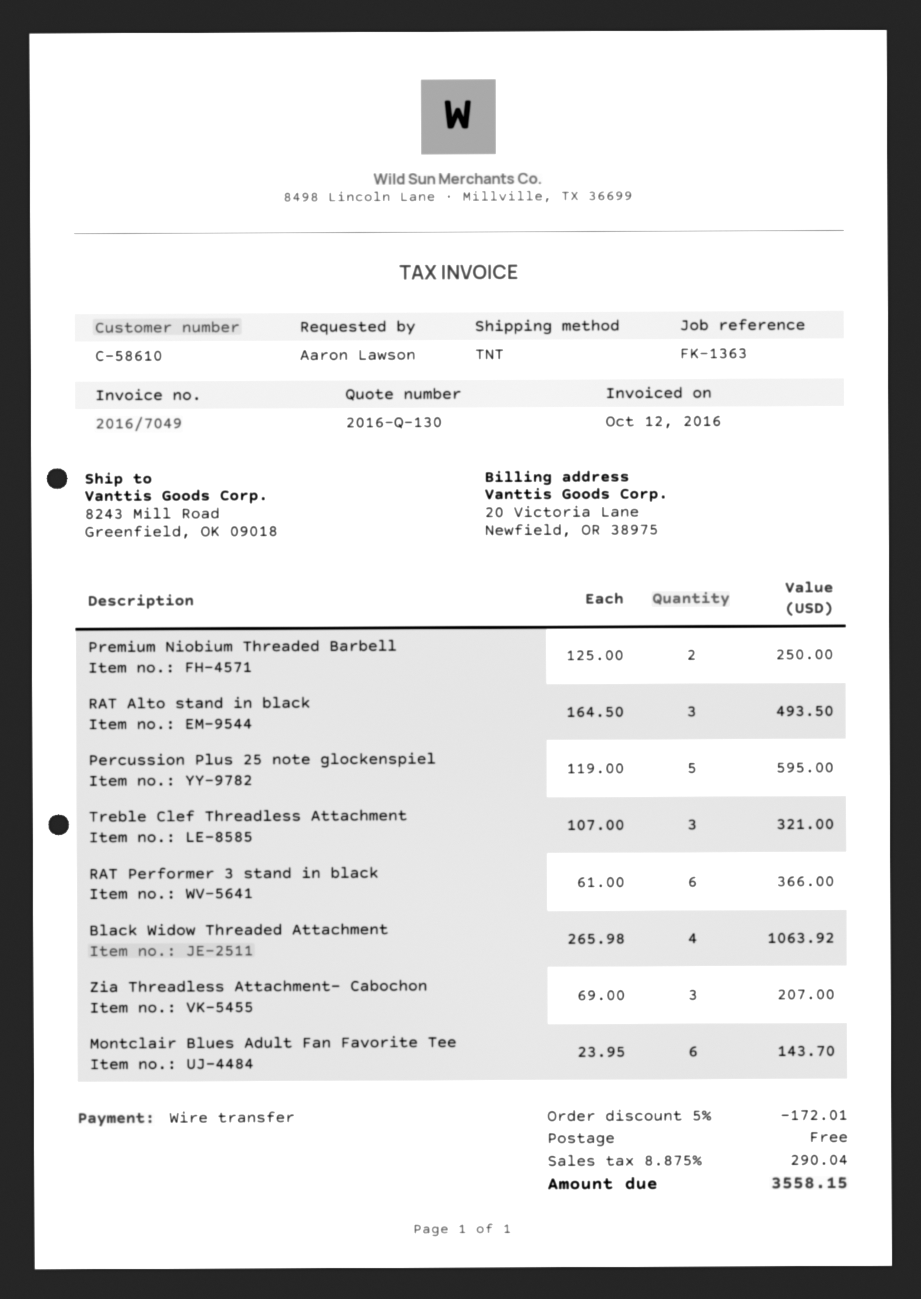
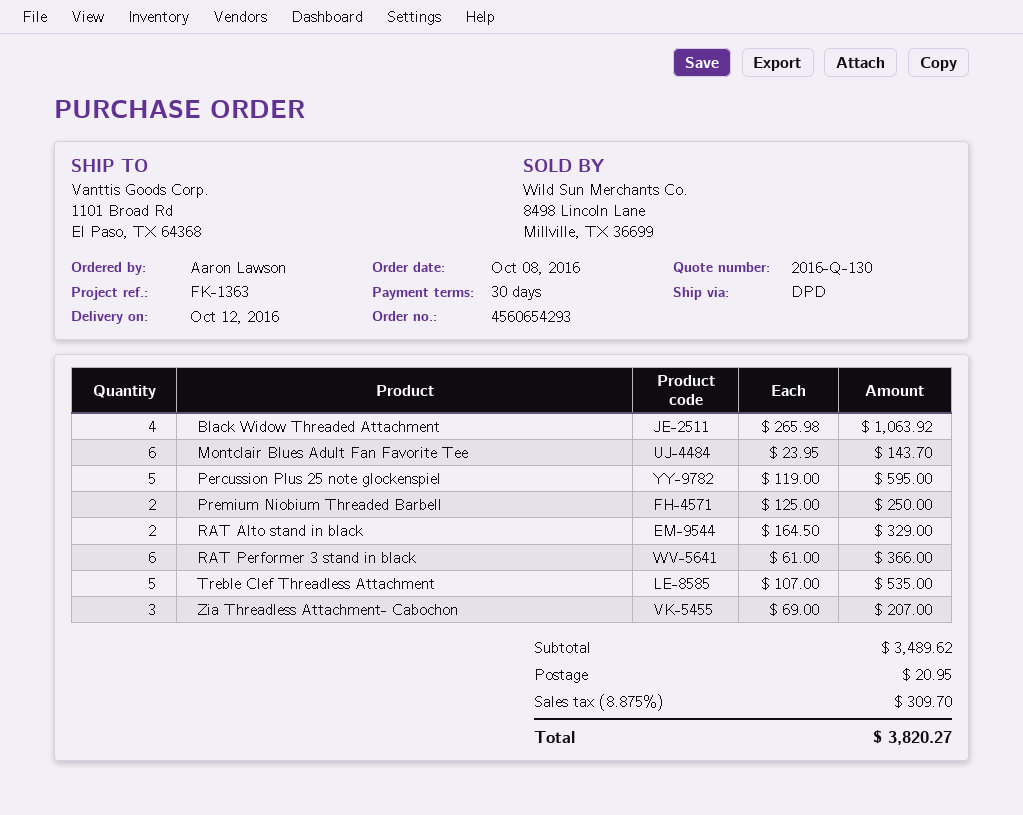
shipping method: TNT -> DPD
ship to: 8243 Mill Road, Greenfield, OK 09018 -> 1101 Broad Rd, El Paso, TX 64368
RAT Alto stand in black: 3 x 164.50 = 493.50 -> 2 x 164.50 = 329.00
Treble Clef Threadless Attachment: 3 x 107.00 = 321.00 -> 5 x 107.00 = 535.00
discount: 5% = 172.01 -> none
shipping: 0.00 -> 20.95
tax: 8.875% = 290.04 -> 8.875% = 309.70
total: 3558.15 -> 3820.27

